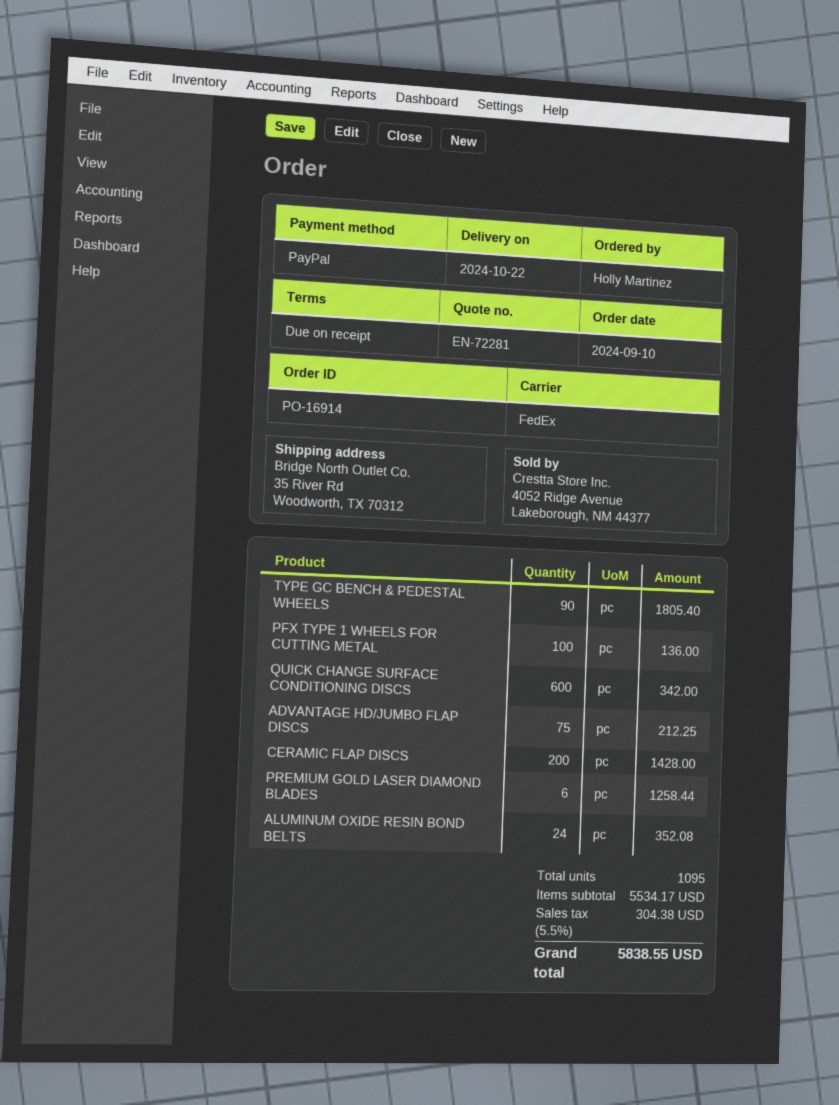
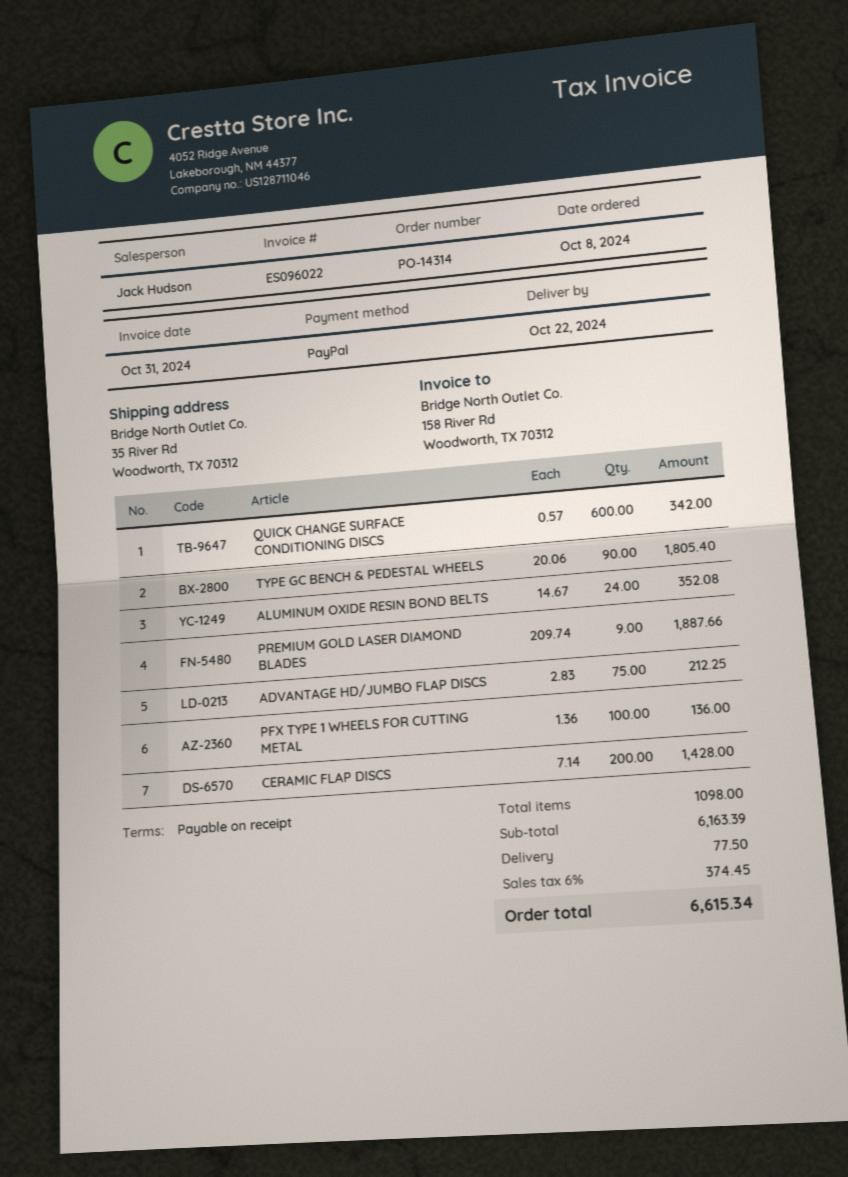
order number: PO-16914 -> PO-14314
order date: 2024-09-10 -> 2024-10-08
PREMIUM GOLD LASER DIAMOND BLADES: 6 for 1258.44 -> 9 for 1887.66
total quantity: 1095 -> 1098
subtotal: 5534.17 -> 6163.39
shipping: none -> 77.50
tax: 5.5% = 304.38 -> 6% = 374.45
total: 5838.55 -> 6615.34

